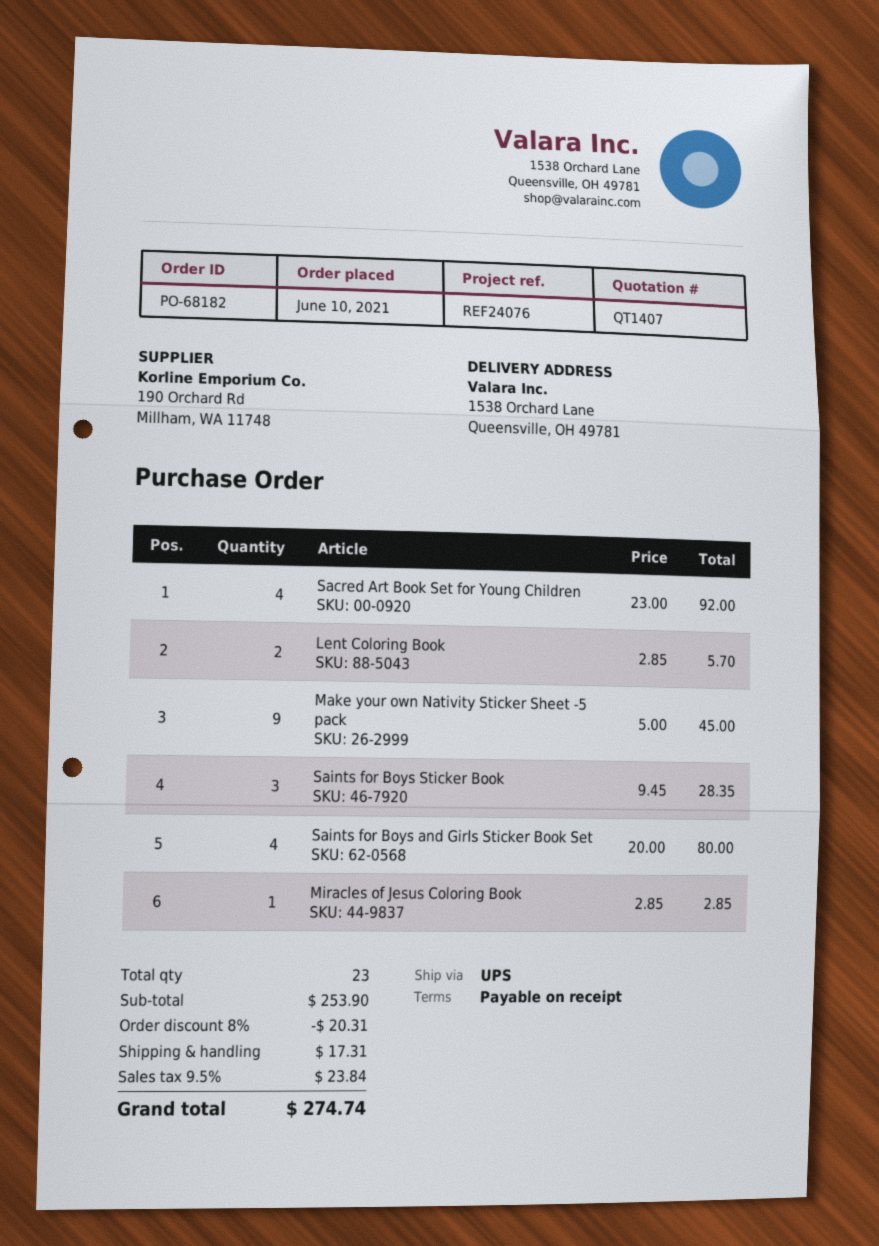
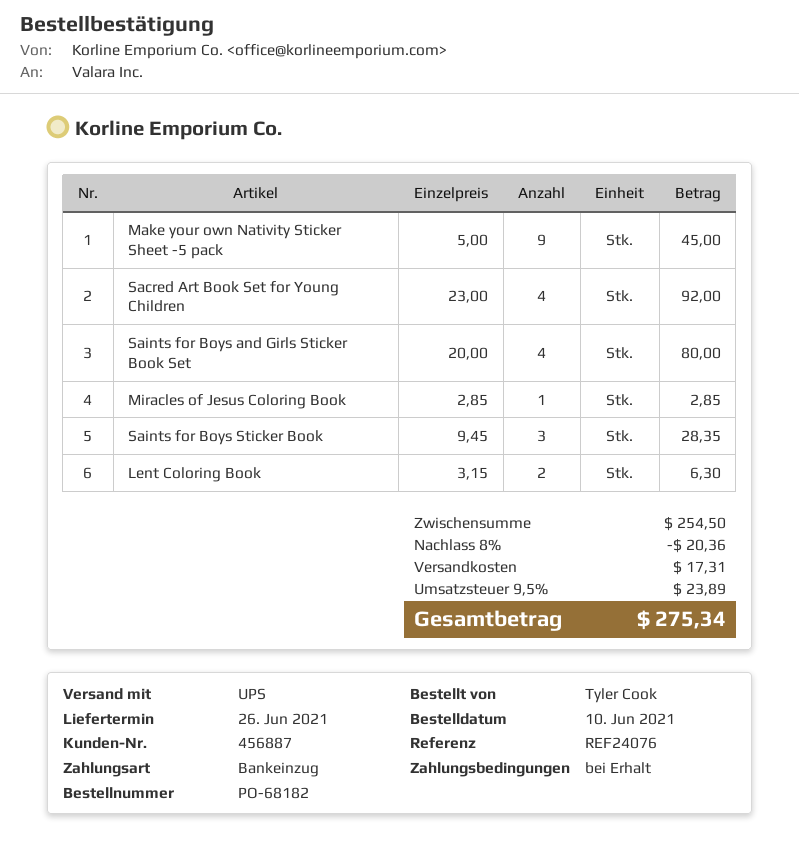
Lent Coloring Book: 2 x 2.85 = 5.70 -> 2 x 3.15 = 6.30
subtotal: 253.90 -> 254.50
discount: 8% = 20.31 -> 8% = 20.36
tax: 9.5% = 23.84 -> 9.5% = 23.89
total: 274.74 -> 275.34

